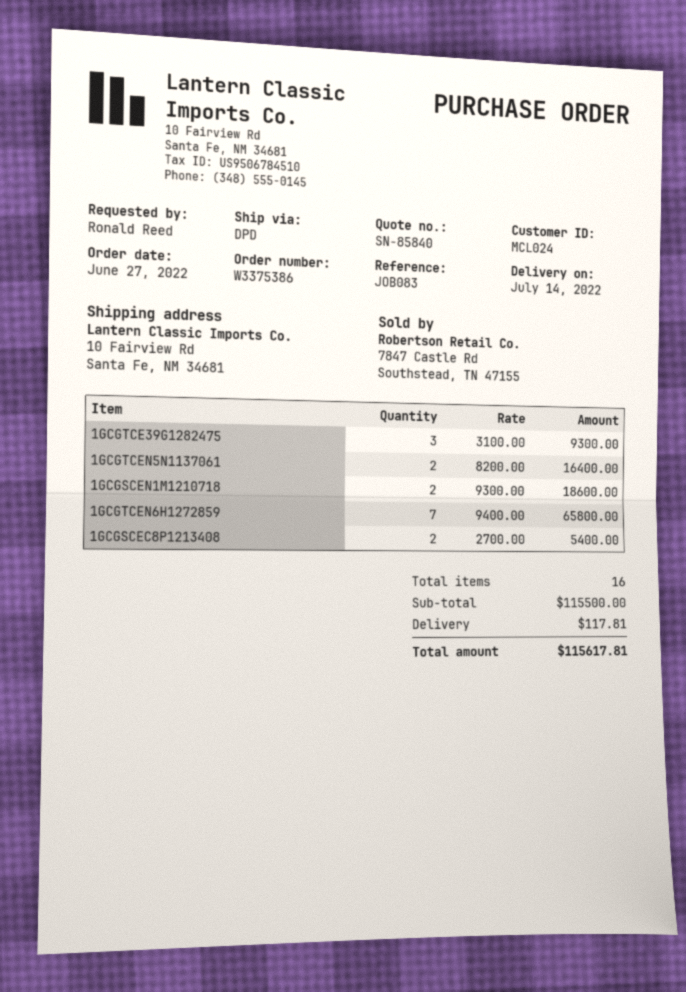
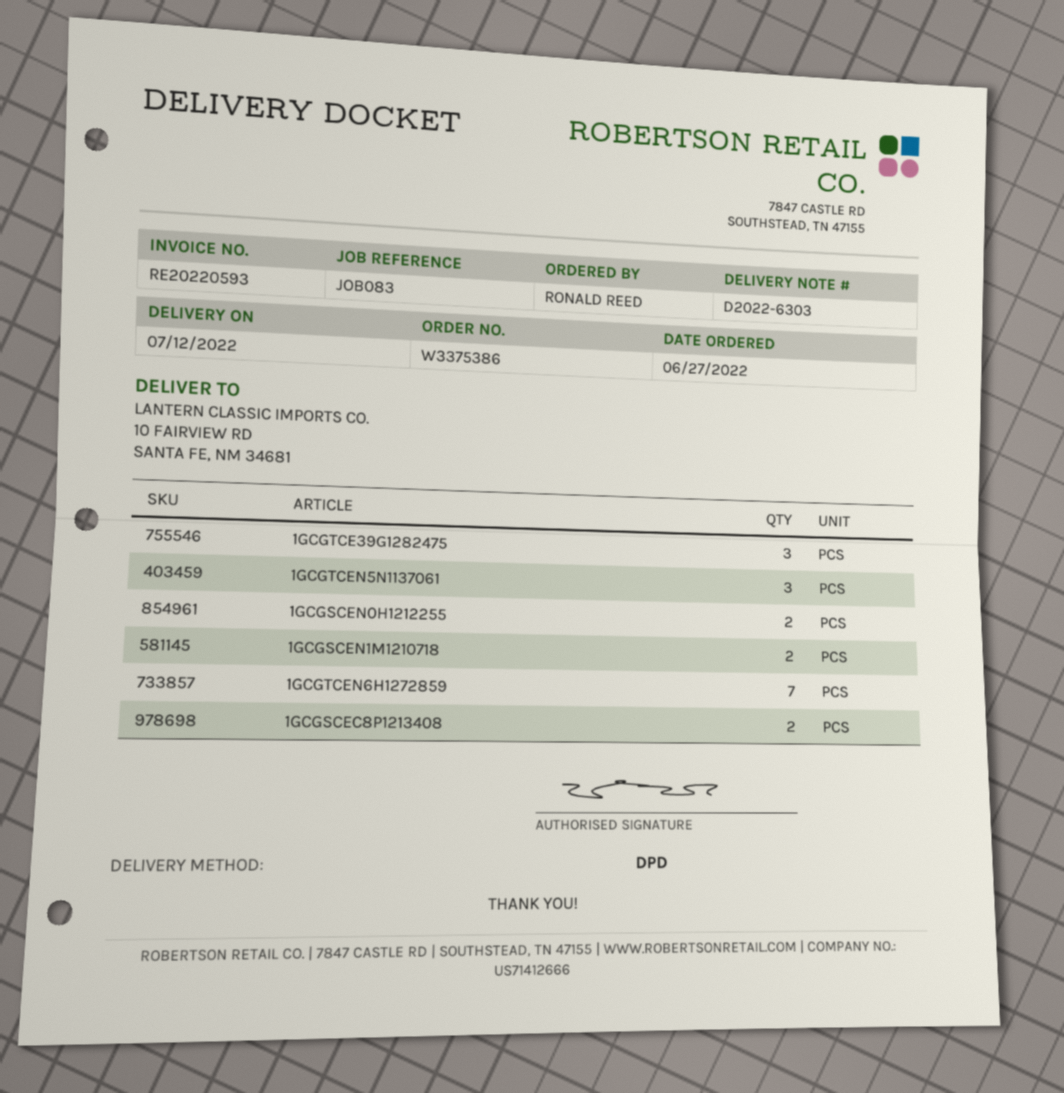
delivery date: 2022-07-14 -> 2022-07-12
1GCGTCEN5N1137061: 2 -> 3
1GCGSCEN0H1212255: none -> 2

